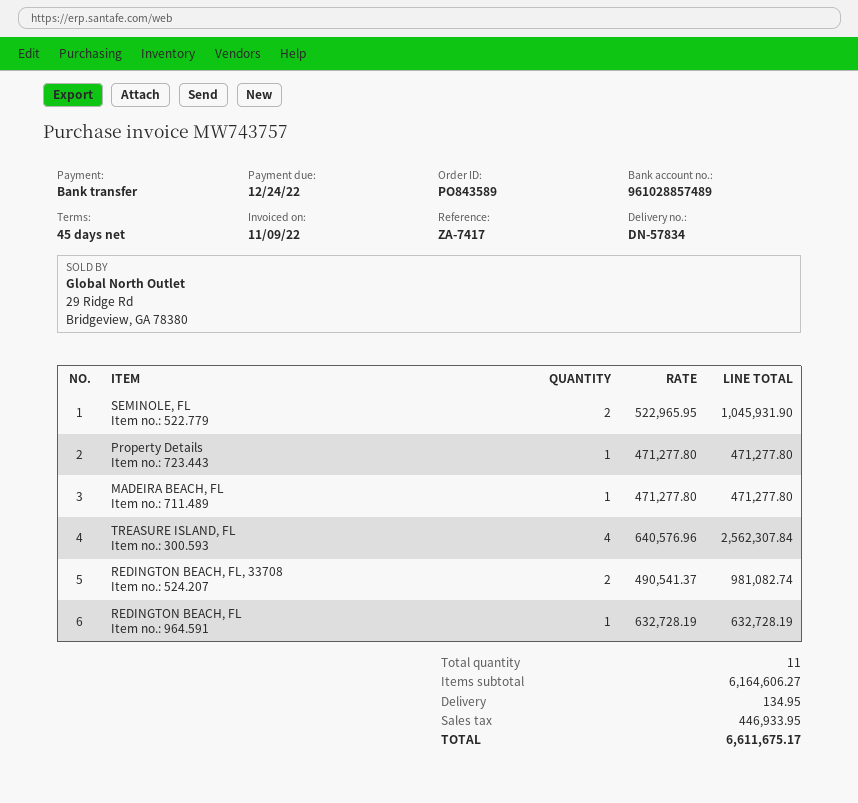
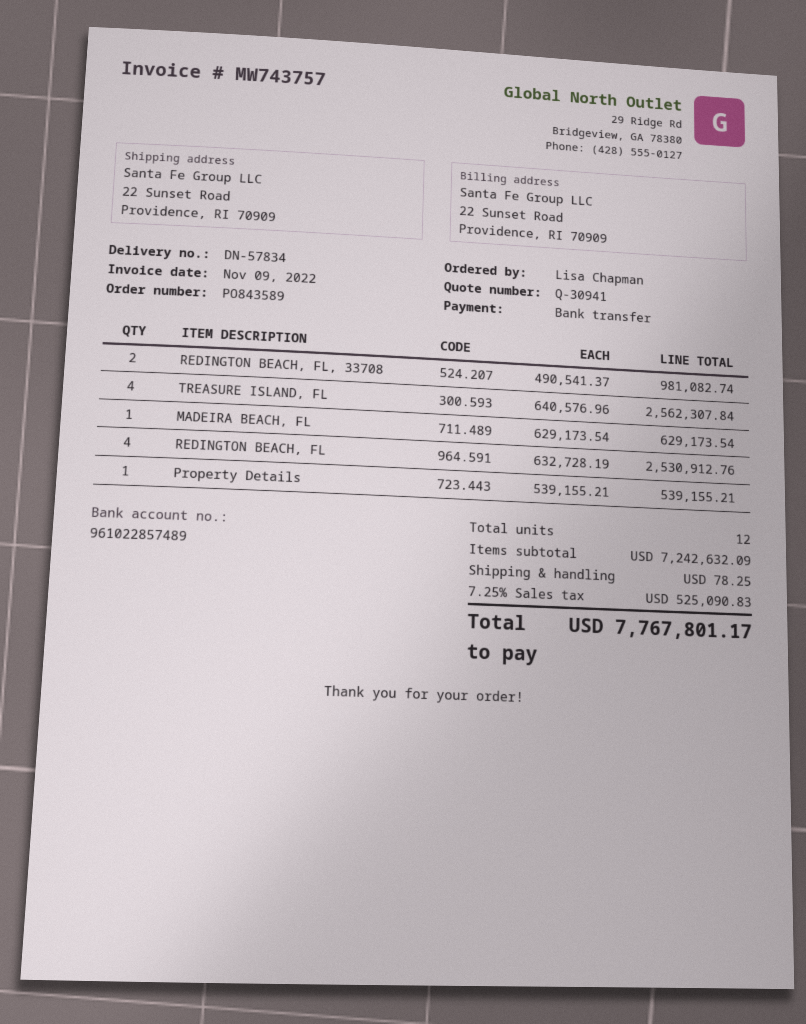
bank account: 961028857489 -> 961022857489
SEMINOLE, FL: 2 x 522965.95 = 1045931.90 -> none
Property Details: 1 x 471277.80 = 471277.80 -> 1 x 539155.21 = 539155.21
MADEIRA BEACH, FL: 1 x 471277.80 = 471277.80 -> 1 x 629173.54 = 629173.54
REDINGTON BEACH, FL: 1 x 632728.19 = 632728.19 -> 4 x 632728.19 = 2530912.76
total quantity: 11 -> 12
subtotal: 6164606.27 -> 7242632.09
shipping: 134.95 -> 78.25
tax: 446933.95 -> 525090.83
total: 6611675.17 -> 7767801.17

